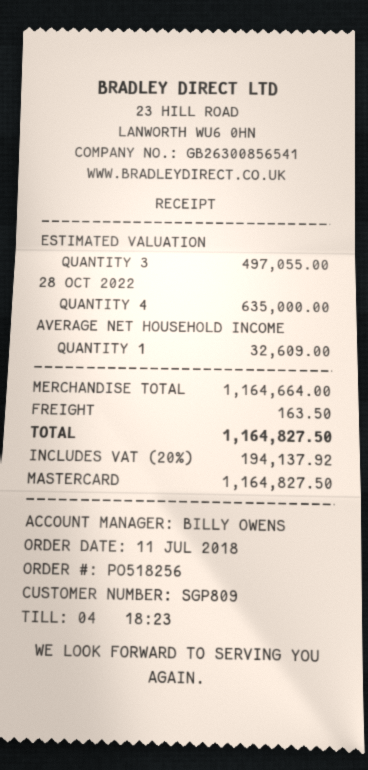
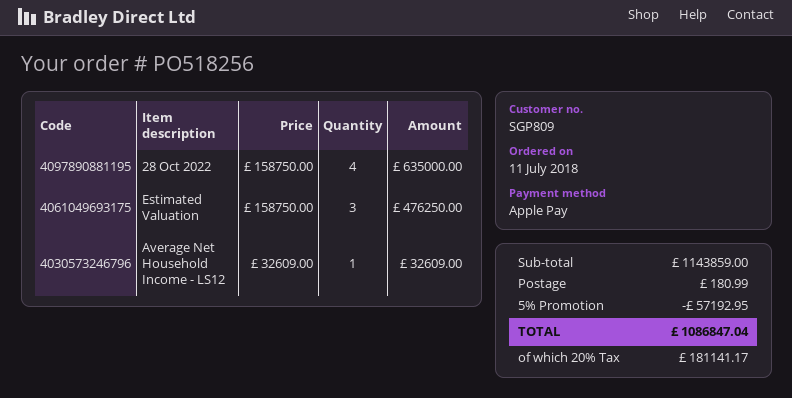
payment method: Mastercard -> Apple Pay
ESTIMATED VALUATION: 3 for 497055.00 -> 3 for 476250.00
subtotal: 1164664.00 -> 1143859.00
discount: none -> 5% = 57192.95
shipping: 163.50 -> 180.99
tax: 20% = 194137.92 -> 20% = 181141.17
total: 1164827.50 -> 1086847.04

